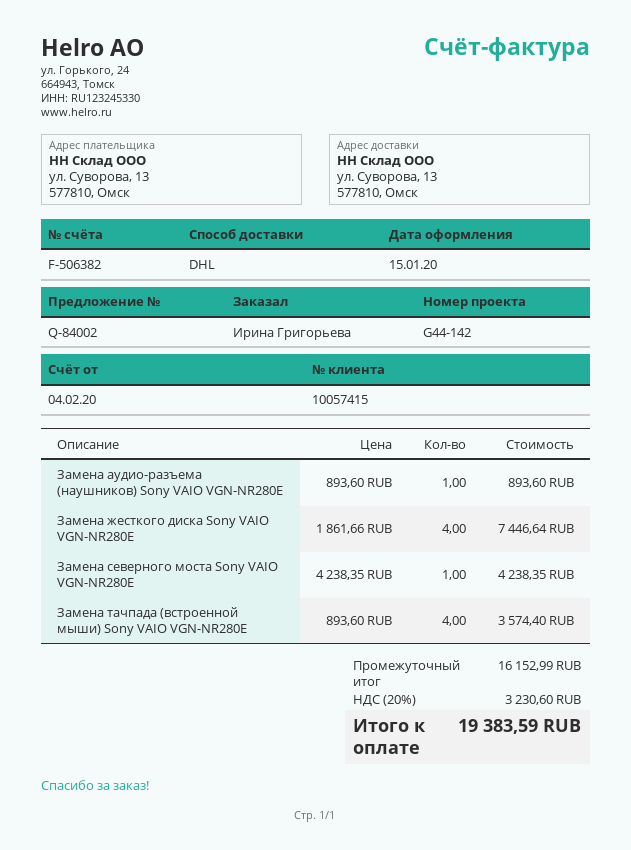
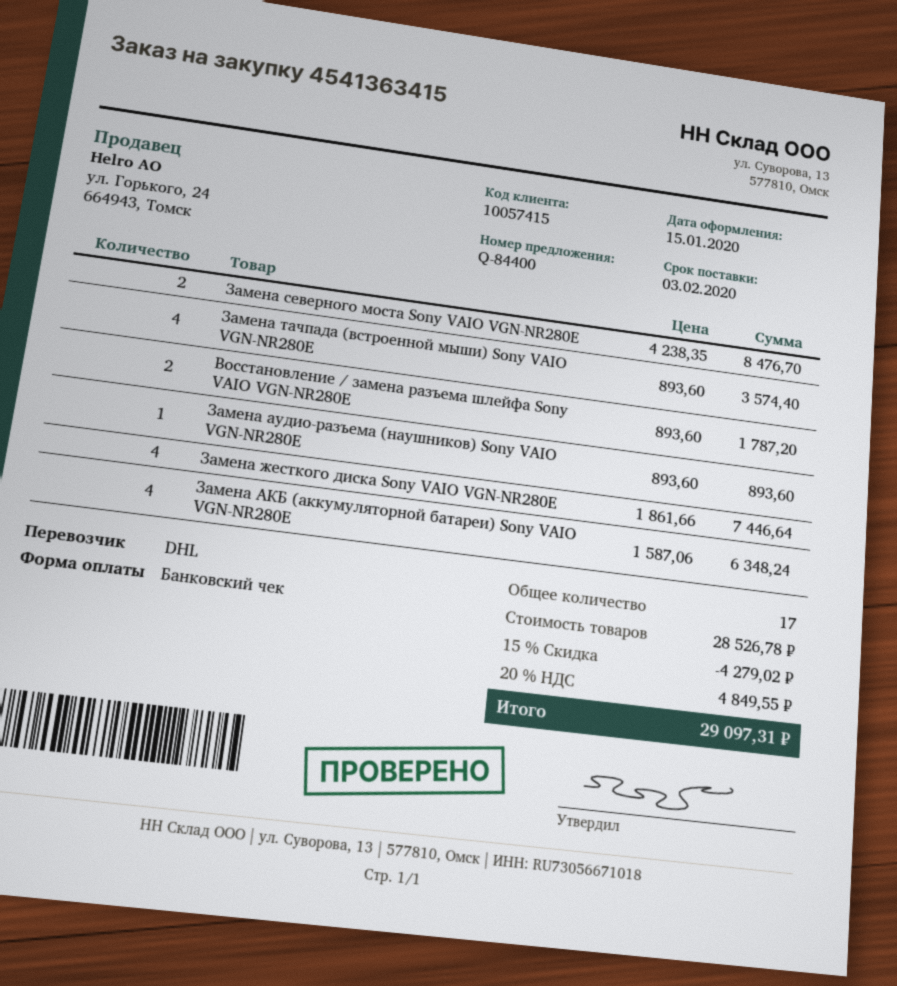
quote number: Q-84002 -> Q-84400
Замена северного моста Sony VAIO VGN-NR280E: 1 x 4238.35 = 4238.35 -> 2 x 4238.35 = 8476.70
Восстановление / замена разъема шлейфа Sony VAIO VGN-NR280E: none -> 2 x 893.60 = 1787.20
Замена АКБ (аккумуляторной батареи) Sony VAIO VGN-NR280E: none -> 4 x 1587.06 = 6348.24
subtotal: 16152.99 -> 28526.78
discount: none -> 15% = 4279.02
tax: 20% = 3230.60 -> 20% = 4849.55
total: 19383.59 -> 29097.31

